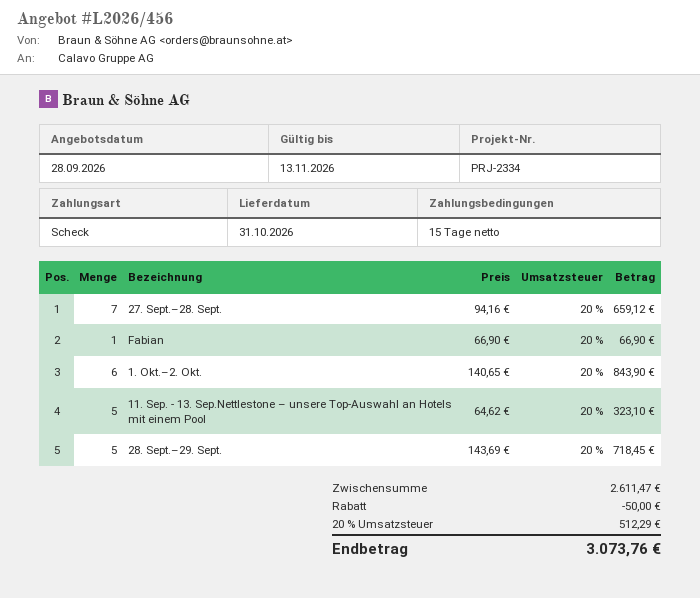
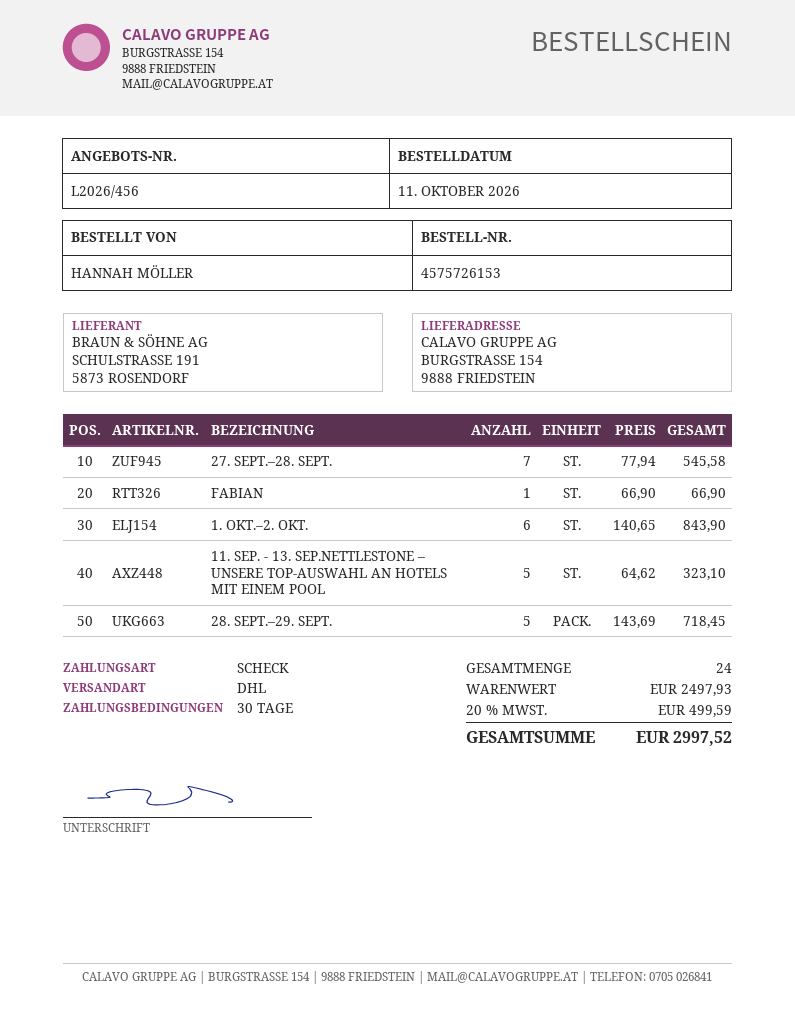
payment terms: 15 days -> 30 days
27. Sept.–28. Sept.: 7 x 94.16 = 659.12 -> 7 x 77.94 = 545.58
subtotal: 2611.47 -> 2497.93
discount: 50.00 -> none
tax: 20% = 512.29 -> 20% = 499.59
total: 3073.76 -> 2997.52

